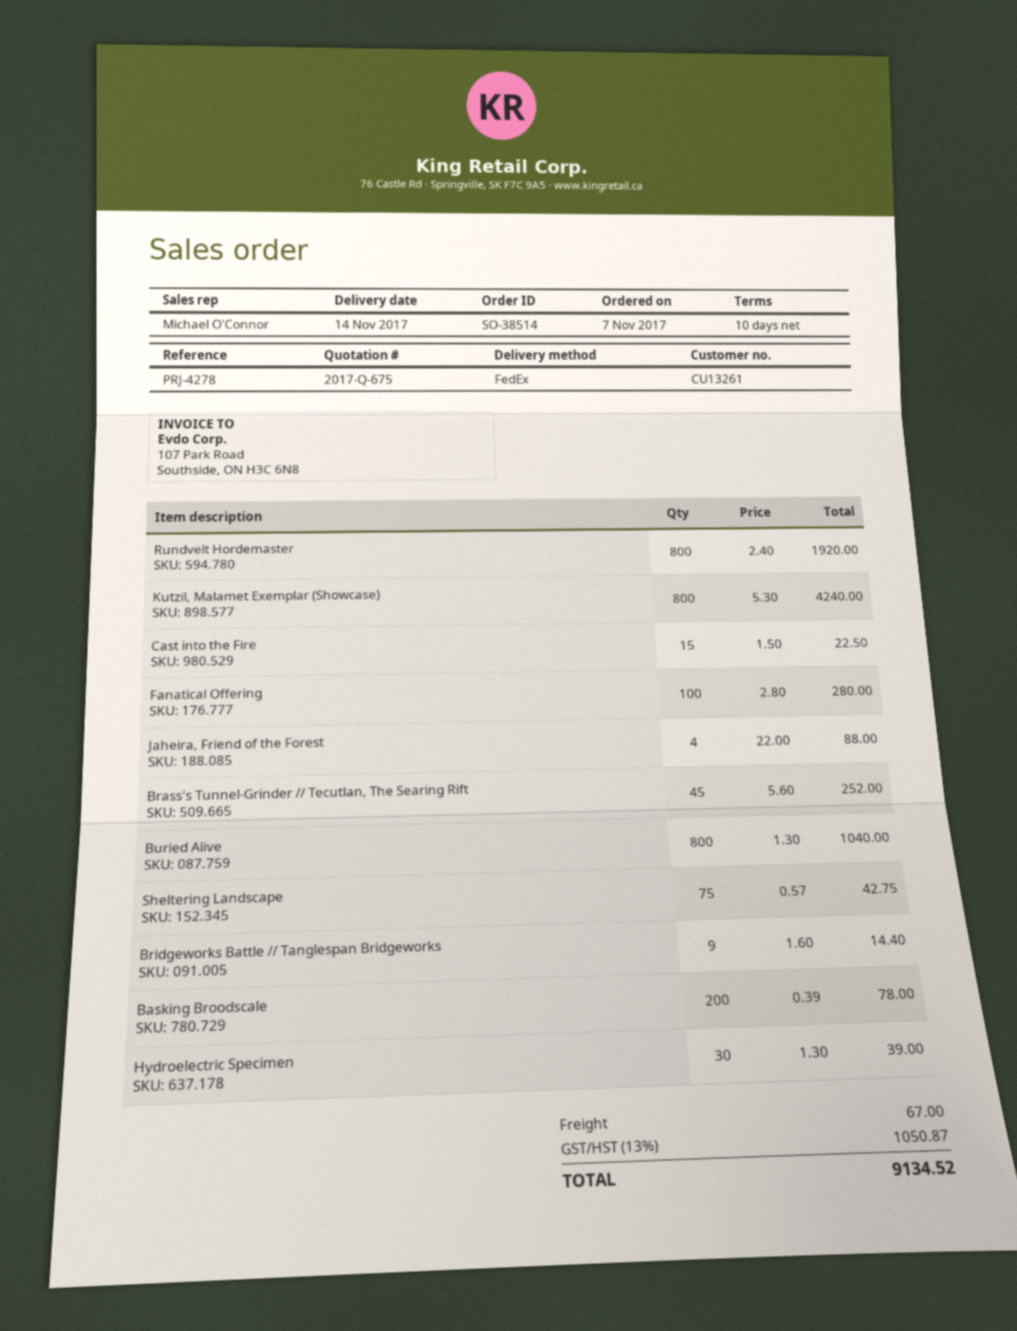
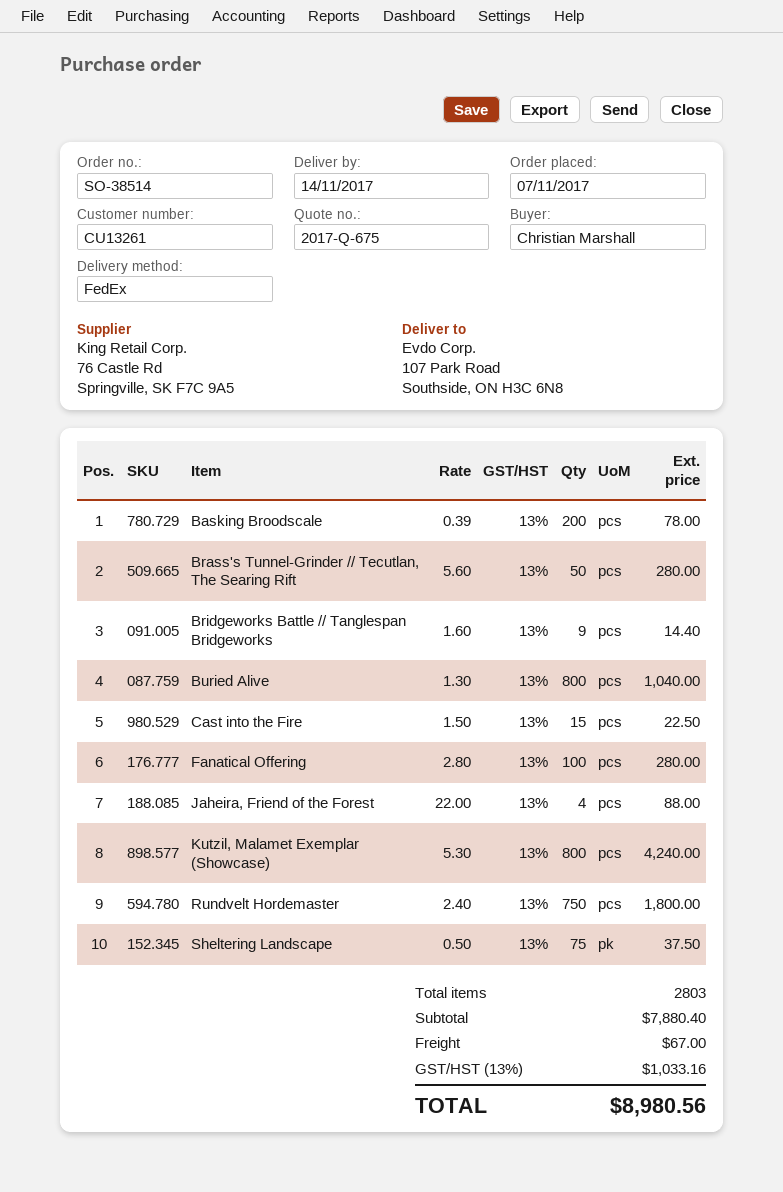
Rundvelt Hordemaster: 800 x 2.40 = 1920.00 -> 750 x 2.40 = 1800.00
Brass's Tunnel-Grinder // Tecutlan, The Searing Rift: 45 x 5.60 = 252.00 -> 50 x 5.60 = 280.00
Sheltering Landscape: 75 x 0.57 = 42.75 -> 75 x 0.50 = 37.50
Hydroelectric Specimen: 30 x 1.30 = 39.00 -> none
tax: 13% = 1050.87 -> 13% = 1033.16
total: 9134.52 -> 8980.56

